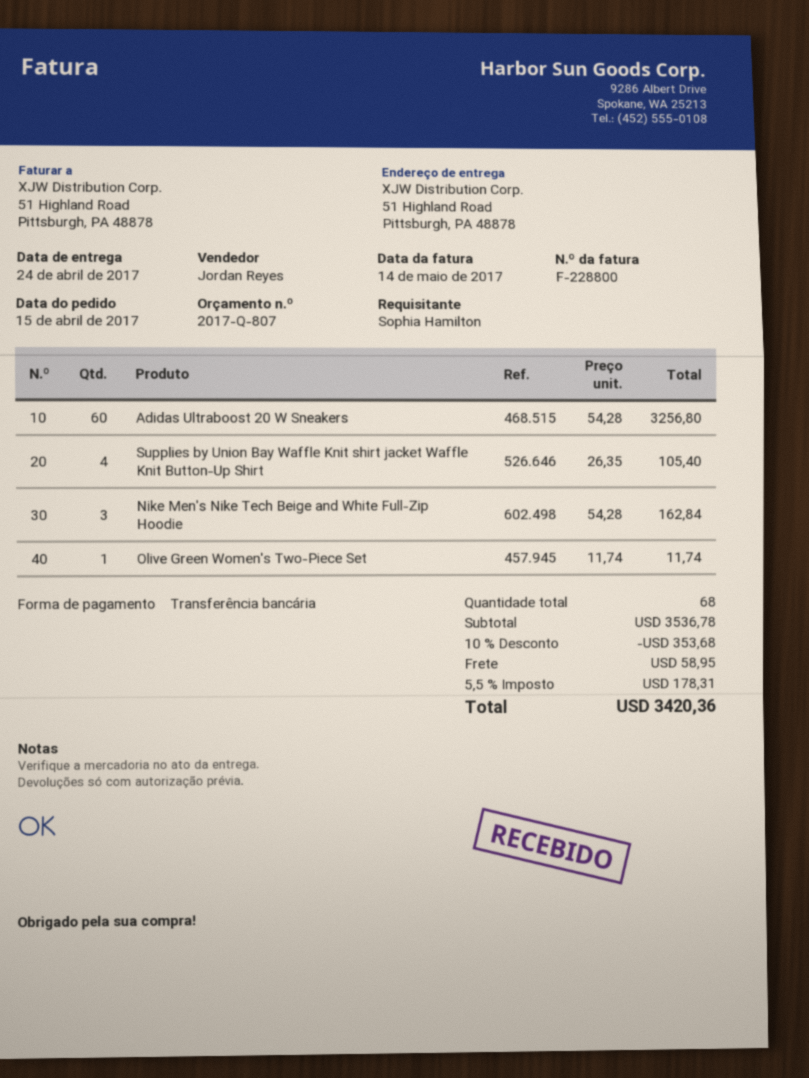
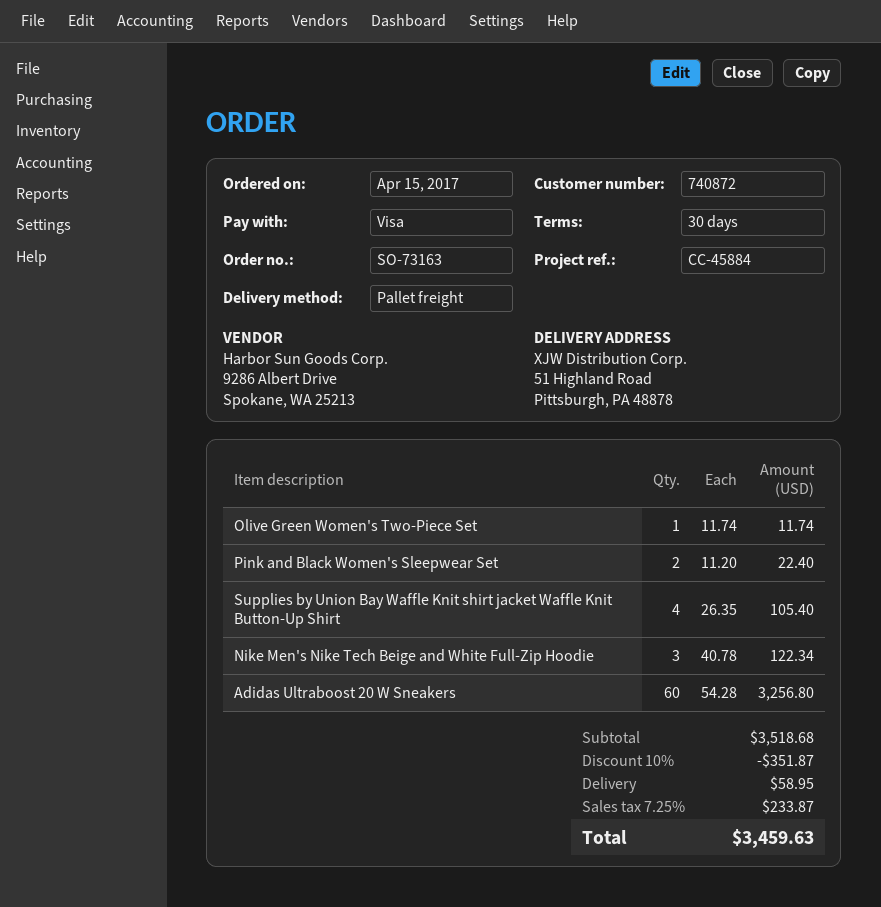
payment method: bank transfer -> Visa
Nike Men's Nike Tech Beige and White Full-Zip Hoodie: 3 x 54.28 = 162.84 -> 3 x 40.78 = 122.34
Pink and Black Women's Sleepwear Set: none -> 2 x 11.20 = 22.40
subtotal: 3536.78 -> 3518.68
discount: 10% = 353.68 -> 10% = 351.87
tax: 5.5% = 178.31 -> 7.25% = 233.87
total: 3420.36 -> 3459.63

